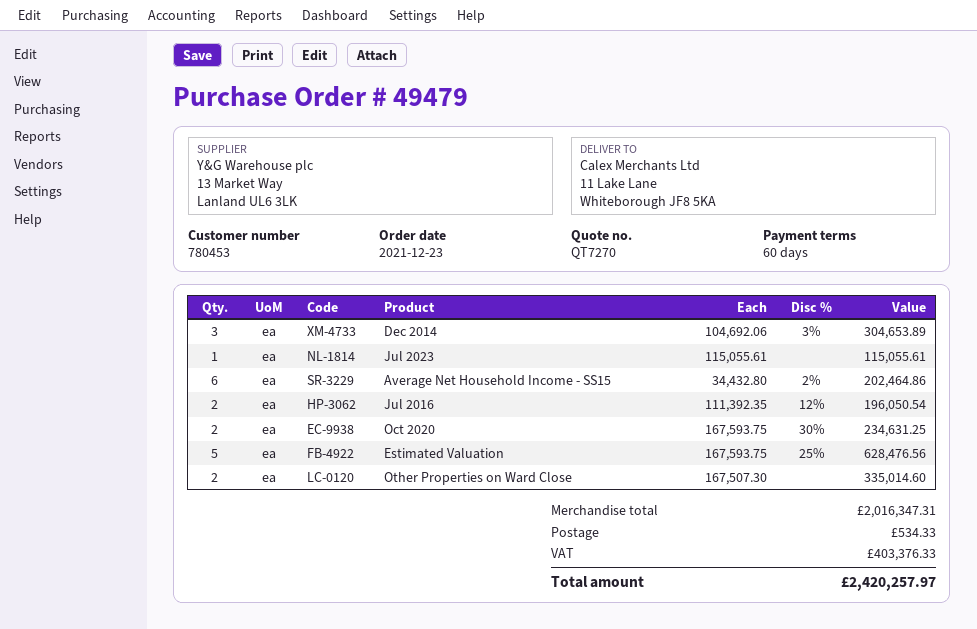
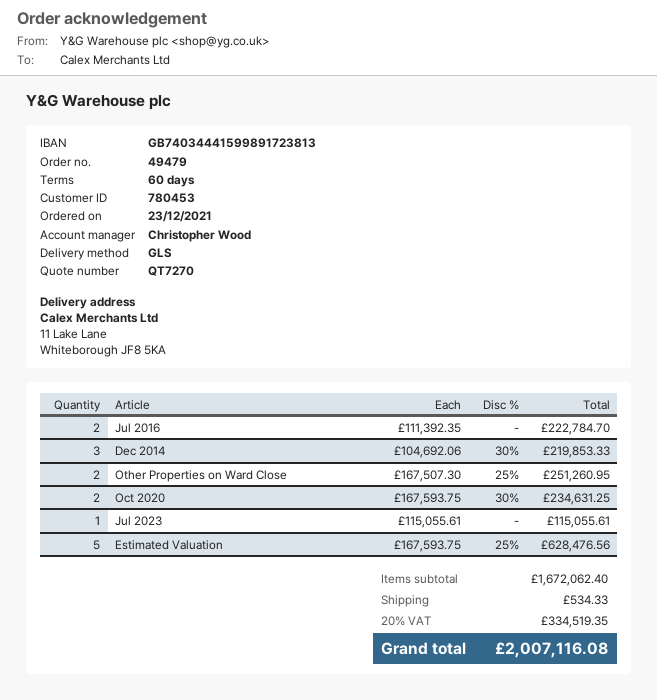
Dec 2014: 3 x 104692.06 - 3% = 304653.89 -> 3 x 104692.06 - 30% = 219853.33
Average Net Household Income - SS15: 6 x 34432.80 - 2% = 202464.86 -> none
Jul 2016: 2 x 111392.35 - 12% = 196050.54 -> 2 x 111392.35 = 222784.70
Other Properties on Ward Close: 2 x 167507.30 = 335014.60 -> 2 x 167507.30 - 25% = 251260.95
subtotal: 2016347.31 -> 1672062.40
tax: 403376.33 -> 334519.35
total: 2420257.97 -> 2007116.08

